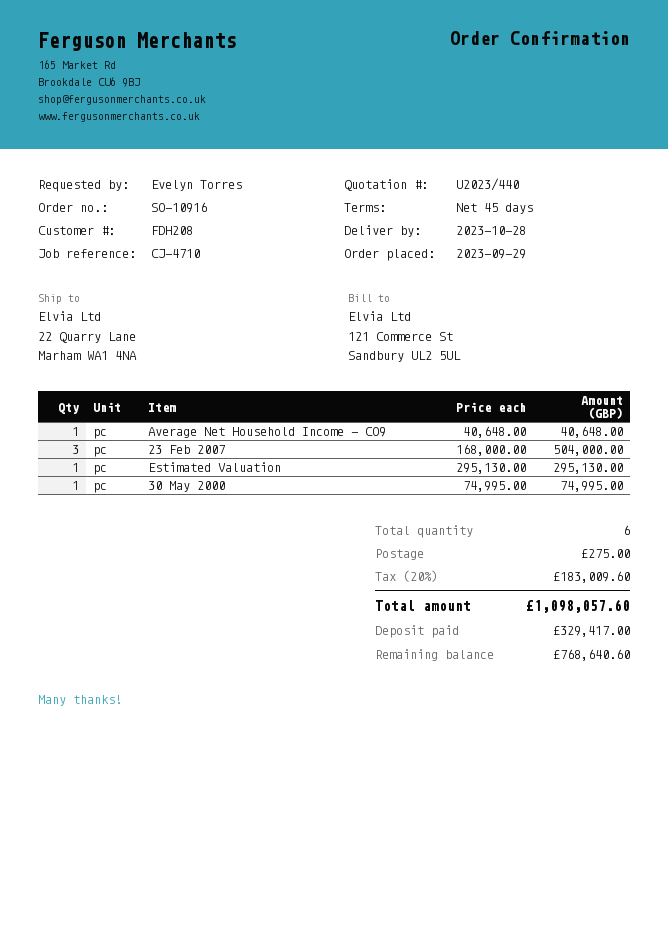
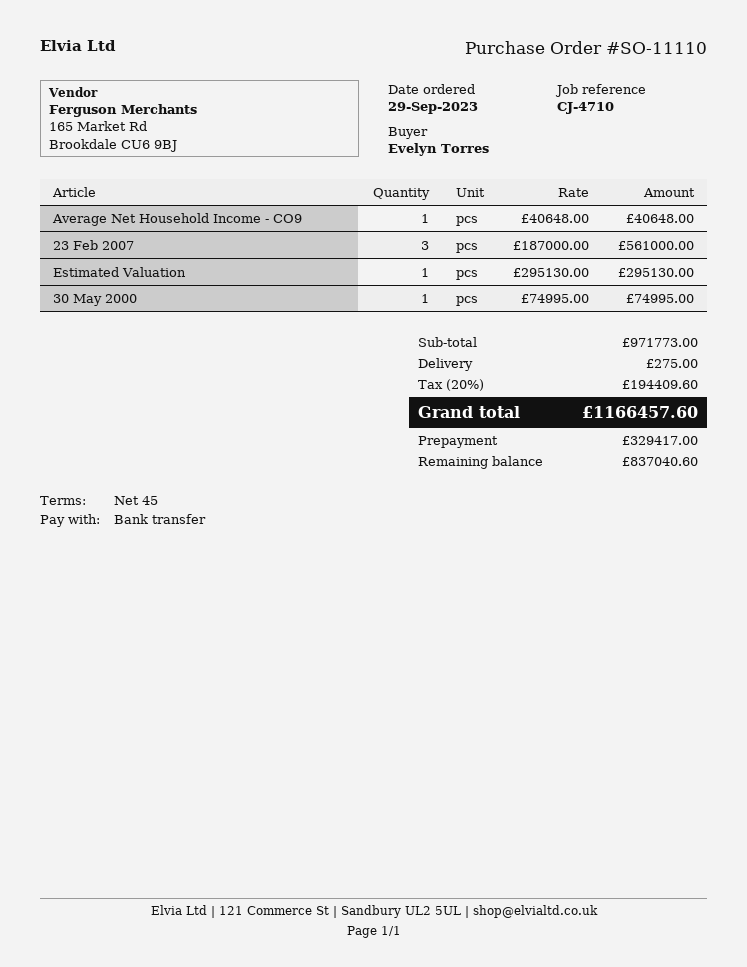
order number: SO-10916 -> SO-11110
23 Feb 2007: 3 x 168000.00 = 504000.00 -> 3 x 187000.00 = 561000.00
tax: 20% = 183009.60 -> 20% = 194409.60
total: 1098057.60 -> 1166457.60
balance: 768640.60 -> 837040.60

